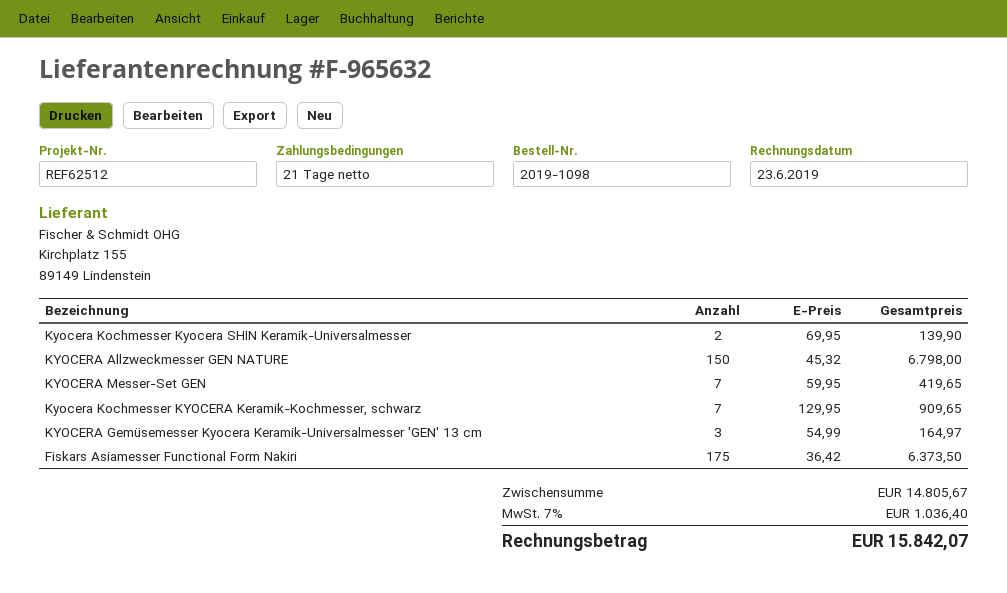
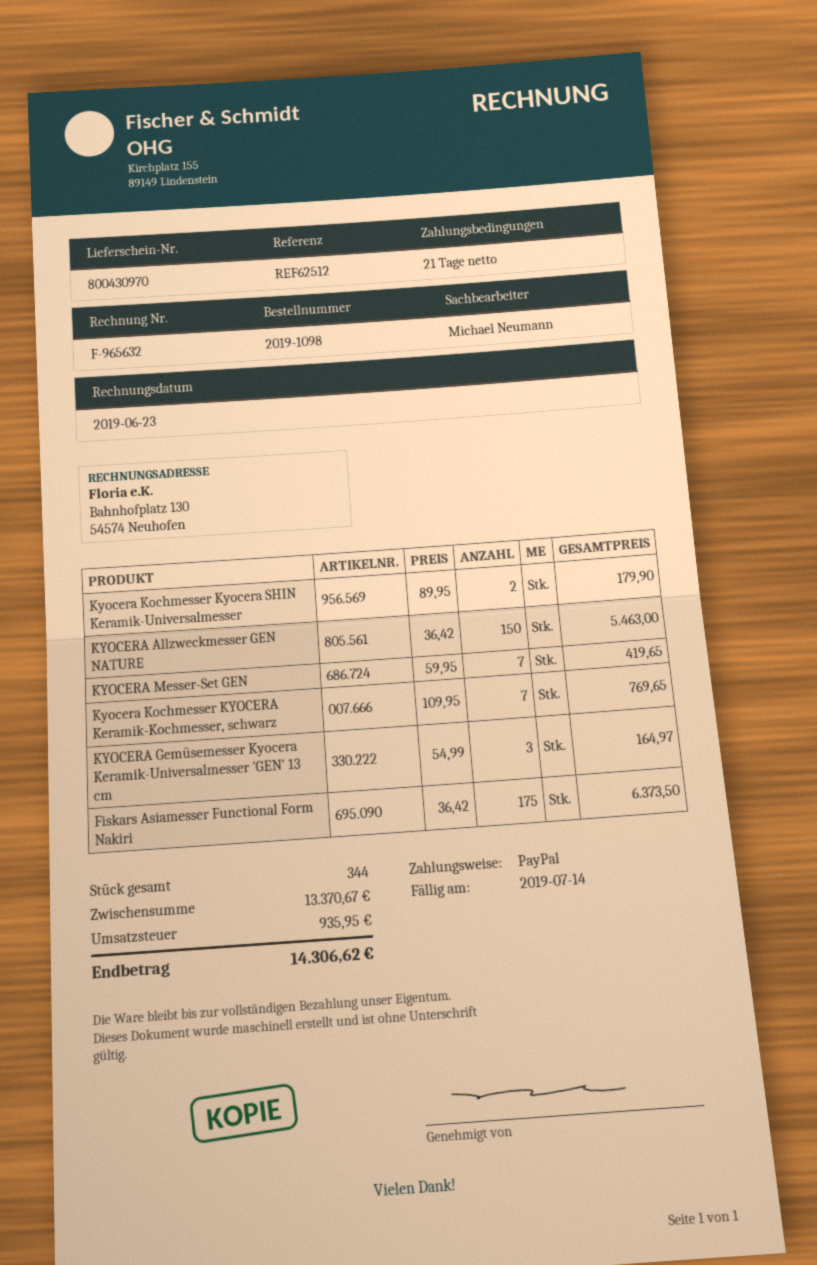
Kyocera Kochmesser Kyocera SHIN Keramik-Universalmesser: 2 x 69.95 = 139.90 -> 2 x 89.95 = 179.90
KYOCERA Allzweckmesser GEN NATURE: 150 x 45.32 = 6798.00 -> 150 x 36.42 = 5463.00
Kyocera Kochmesser KYOCERA Keramik-Kochmesser, schwarz: 7 x 129.95 = 909.65 -> 7 x 109.95 = 769.65
subtotal: 14805.67 -> 13370.67
tax: 1036.40 -> 935.95
total: 15842.07 -> 14306.62

